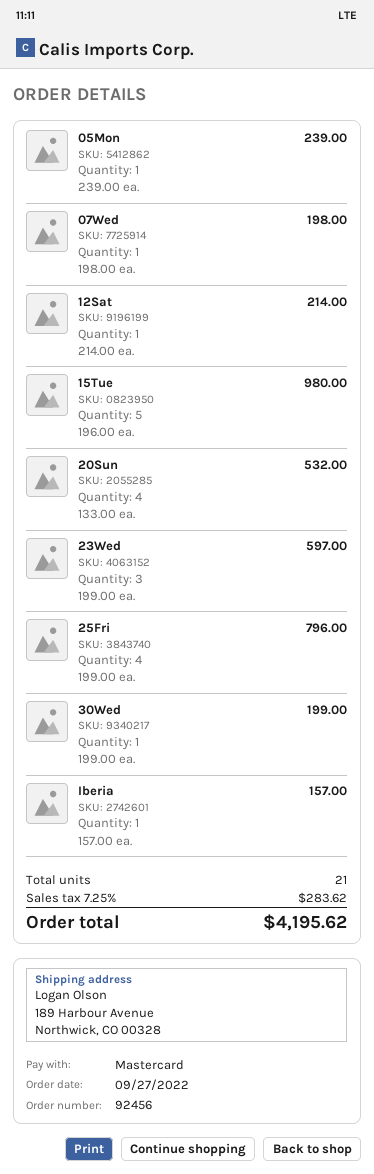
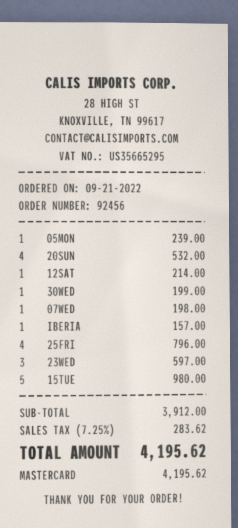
order date: 2022-09-27 -> 2022-09-21

